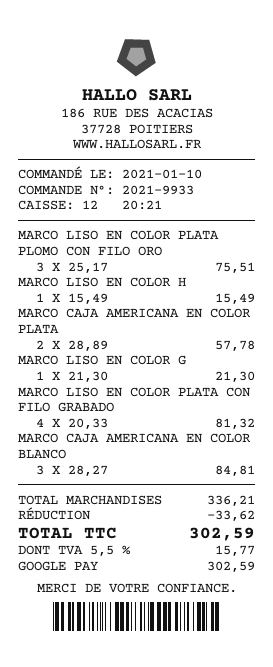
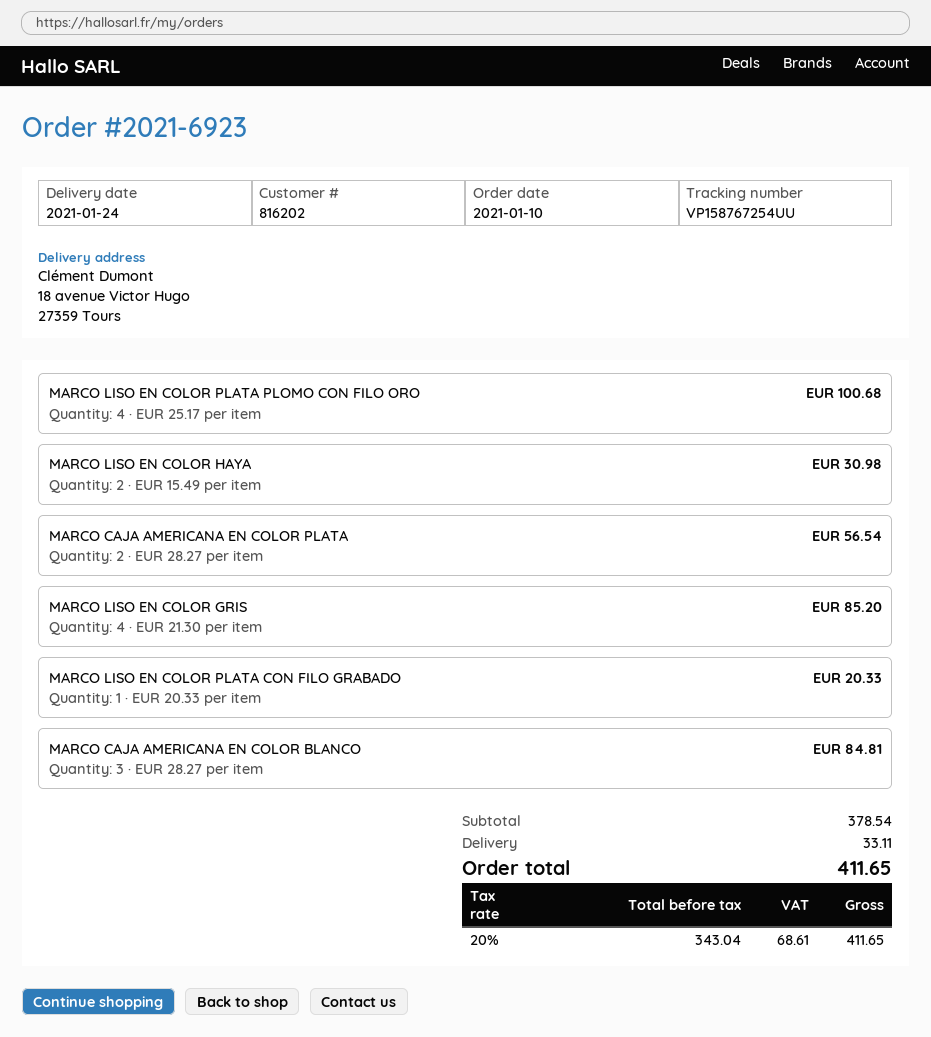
order number: 2021-9933 -> 2021-6923
MARCO LISO EN COLOR PLATA PLOMO CON FILO ORO: 3 x 25.17 = 75.51 -> 4 x 25.17 = 100.68
MARCO LISO EN COLOR H: 1 x 15.49 = 15.49 -> 2 x 15.49 = 30.98
MARCO CAJA AMERICANA EN COLOR PLATA: 2 x 28.89 = 57.78 -> 2 x 28.27 = 56.54
MARCO LISO EN COLOR G: 1 x 21.30 = 21.30 -> 4 x 21.30 = 85.20
MARCO LISO EN COLOR PLATA CON FILO GRABADO: 4 x 20.33 = 81.32 -> 1 x 20.33 = 20.33
subtotal: 336.21 -> 378.54
discount: 33.62 -> none
shipping: none -> 33.11
tax: 5.5% = 15.77 -> 20% = 68.61
total: 302.59 -> 411.65

